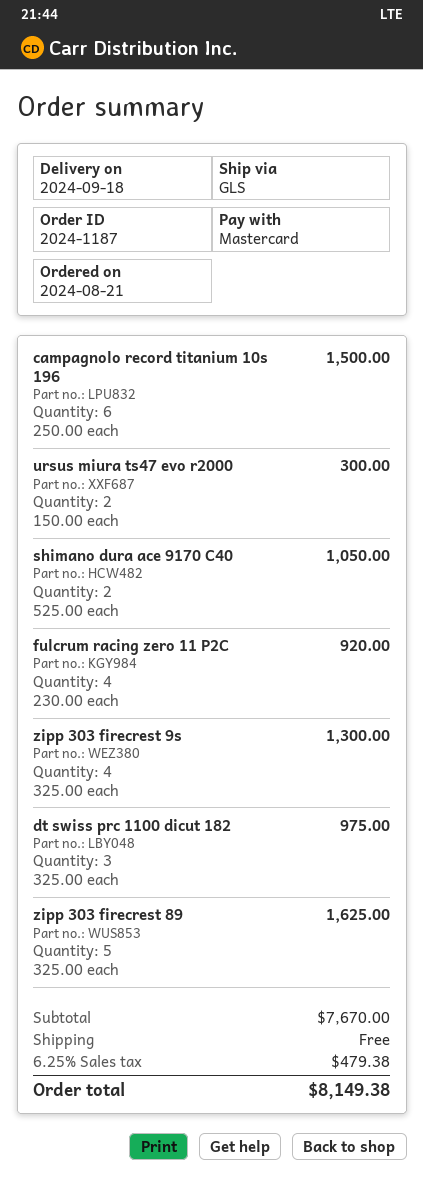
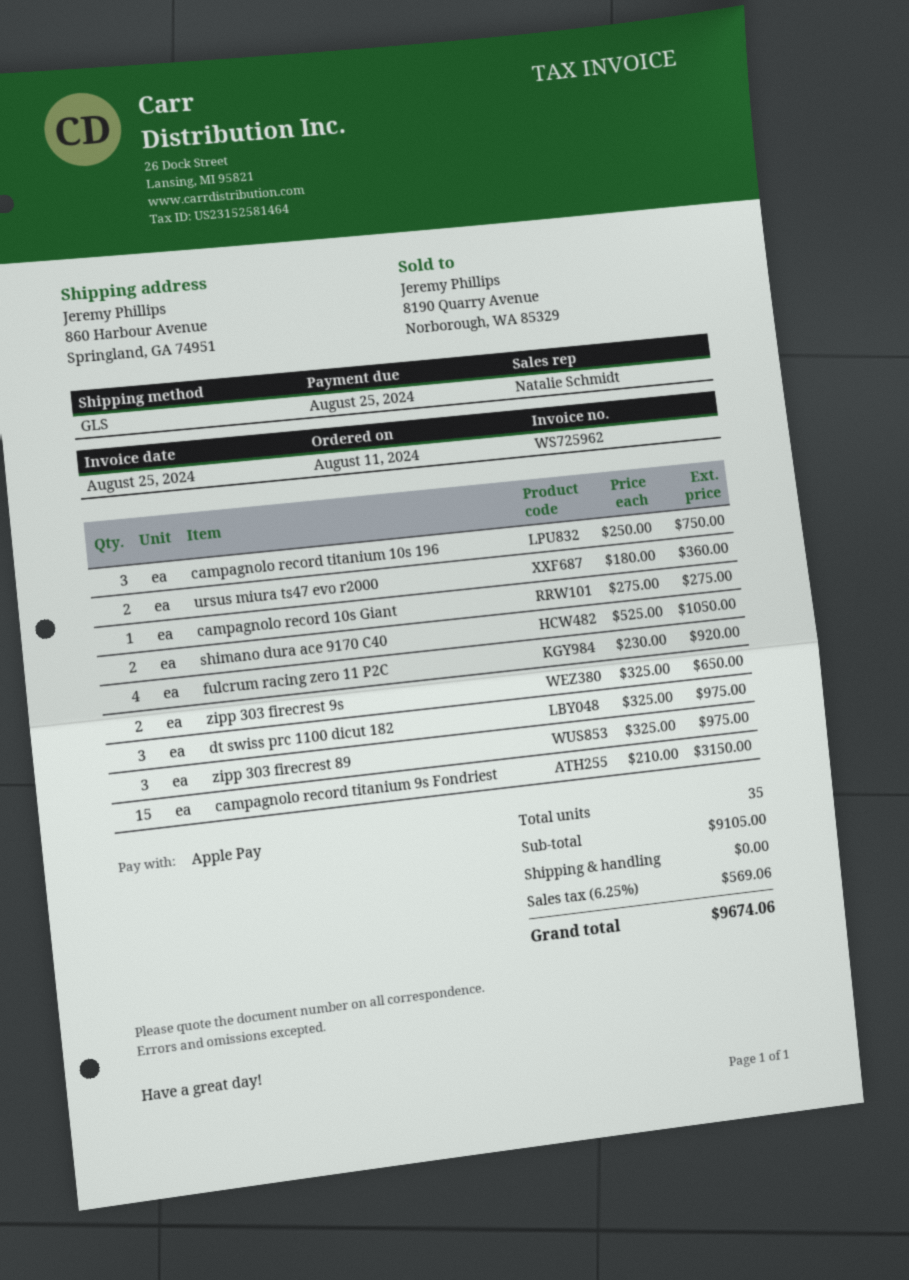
order date: 2024-08-21 -> 2024-08-11
payment method: Mastercard -> Apple Pay
campagnolo record titanium 10s 196: 6 x 250.00 = 1500.00 -> 3 x 250.00 = 750.00
ursus miura ts47 evo r2000: 2 x 150.00 = 300.00 -> 2 x 180.00 = 360.00
zipp 303 firecrest 9s: 4 x 325.00 = 1300.00 -> 2 x 325.00 = 650.00
zipp 303 firecrest 89: 5 x 325.00 = 1625.00 -> 3 x 325.00 = 975.00
campagnolo record 10s Giant: none -> 1 x 275.00 = 275.00
campagnolo record titanium 9s Fondriest: none -> 15 x 210.00 = 3150.00
subtotal: 7670.00 -> 9105.00
tax: 6.25% = 479.38 -> 6.25% = 569.06
total: 8149.38 -> 9674.06

